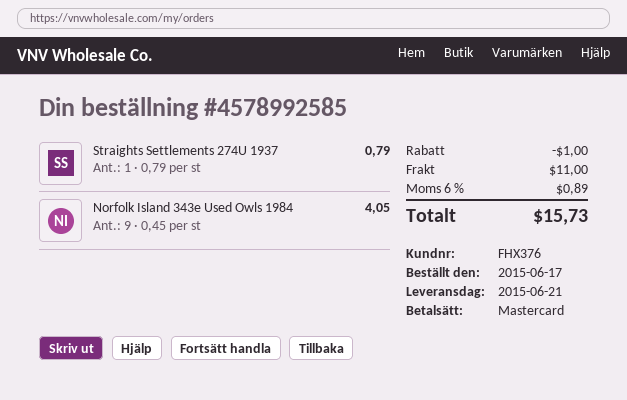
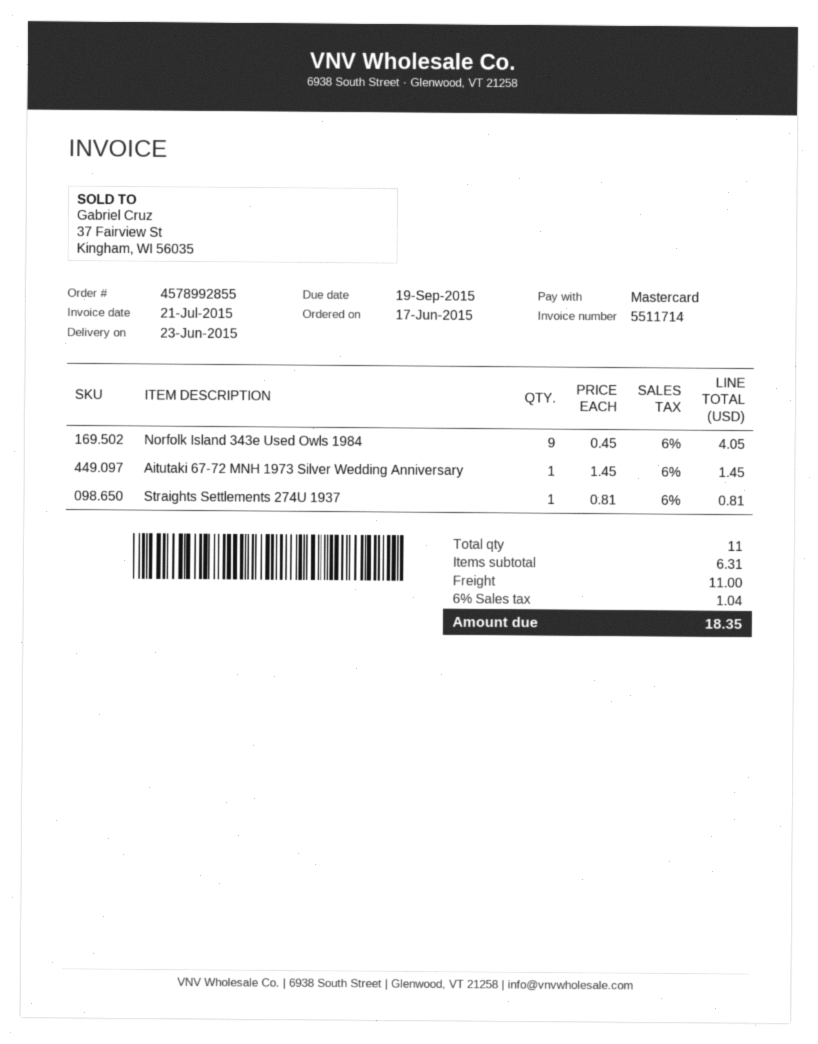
order number: 4578992585 -> 4578992855
delivery date: 2015-06-21 -> 2015-06-23
Straights Settlements 274U 1937: 1 x 0.79 = 0.79 -> 1 x 0.81 = 0.81
Aitutaki 67-72 MNH 1973 Silver Wedding Anniversary: none -> 1 x 1.45 = 1.45
discount: 1.00 -> none
tax: 6% = 0.89 -> 6% = 1.04
total: 15.73 -> 18.35

